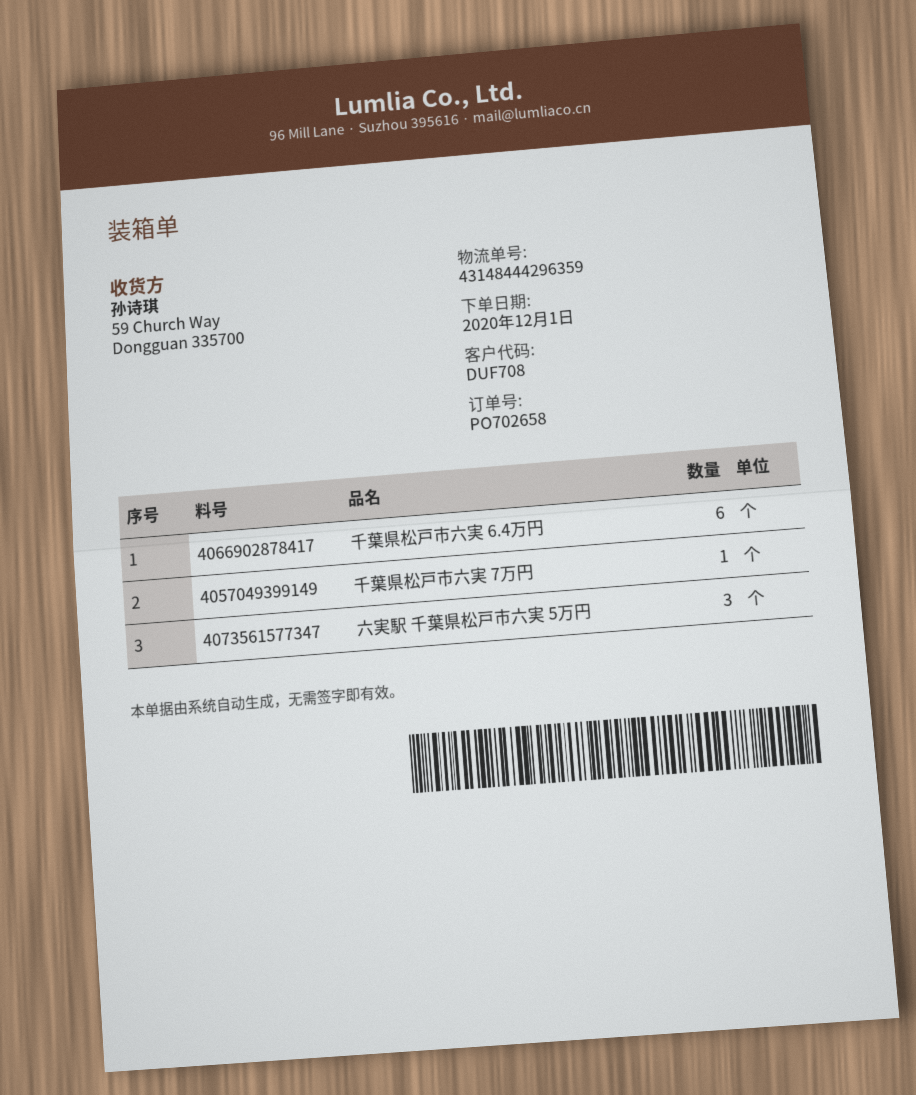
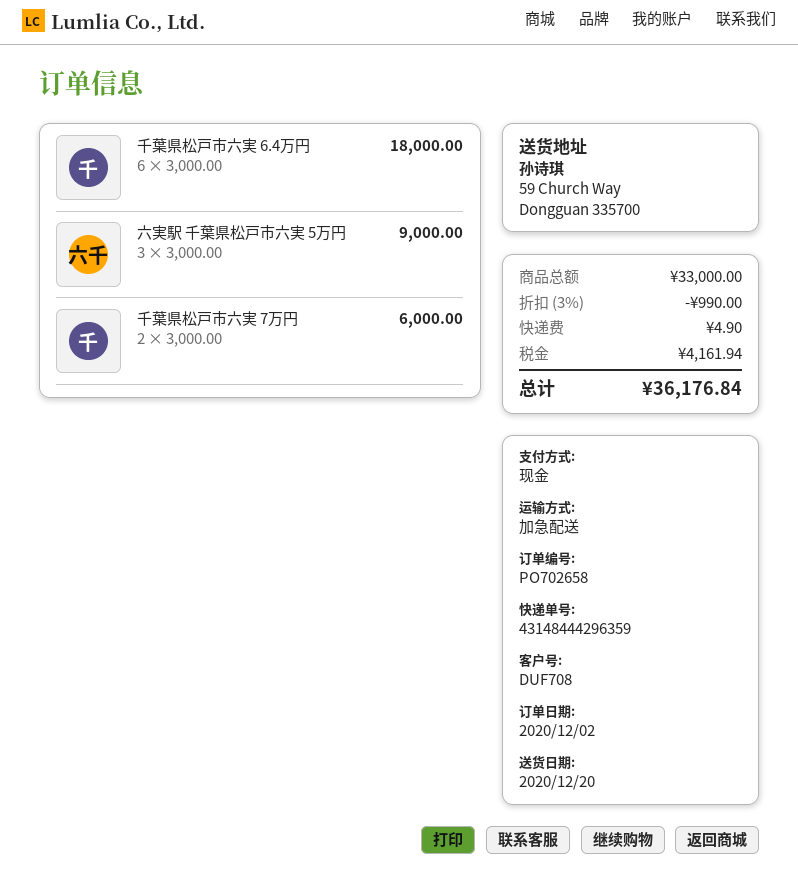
order date: 2020-12-01 -> 2020-12-02
千葉県松戸市六実 7万円: 1 -> 2

